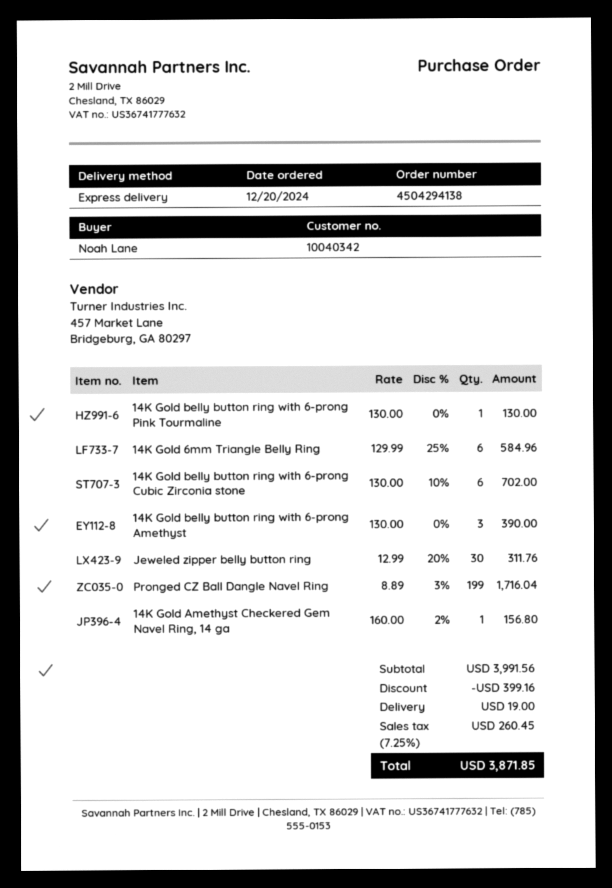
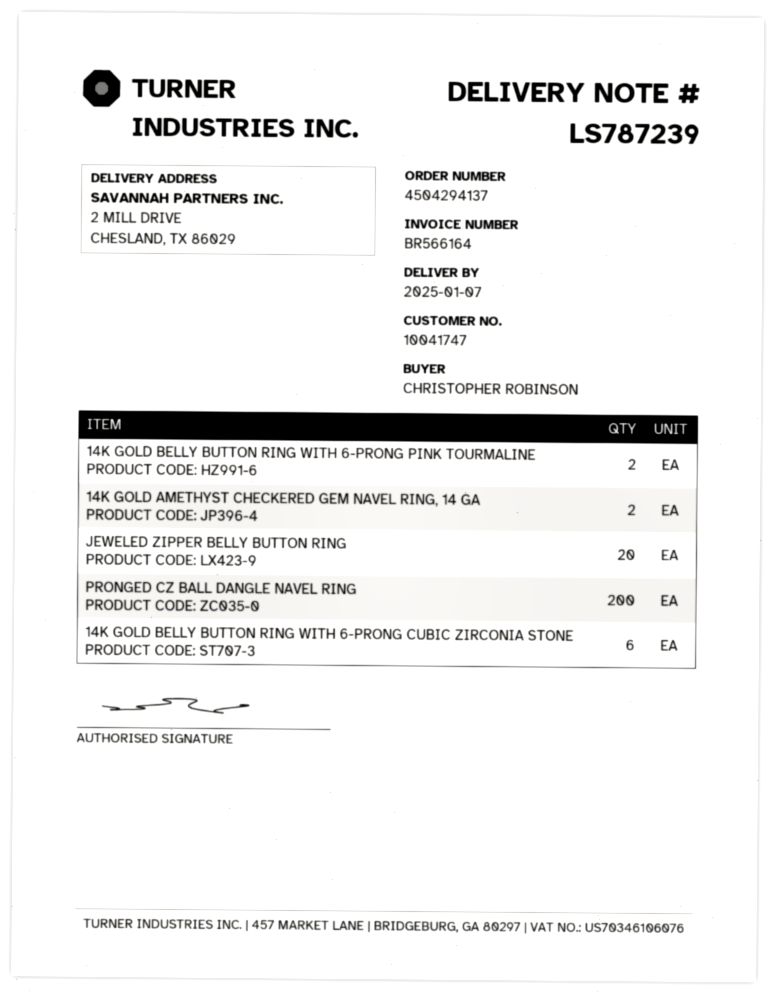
order number: 4504294138 -> 4504294137
customer number: 10040342 -> 10041747
ordered by: Noah Lane -> CHRISTOPHER ROBINSON
14K Gold belly button ring with 6-prong Pink Tourmaline: 1 -> 2
14K Gold 6mm Triangle Belly Ring: 6 -> none
14K Gold belly button ring with 6-prong Amethyst: 3 -> none
Jeweled zipper belly button ring: 30 -> 20
Pronged CZ Ball Dangle Navel Ring: 199 -> 200
14K Gold Amethyst Checkered Gem Navel Ring, 14 ga: 1 -> 2

